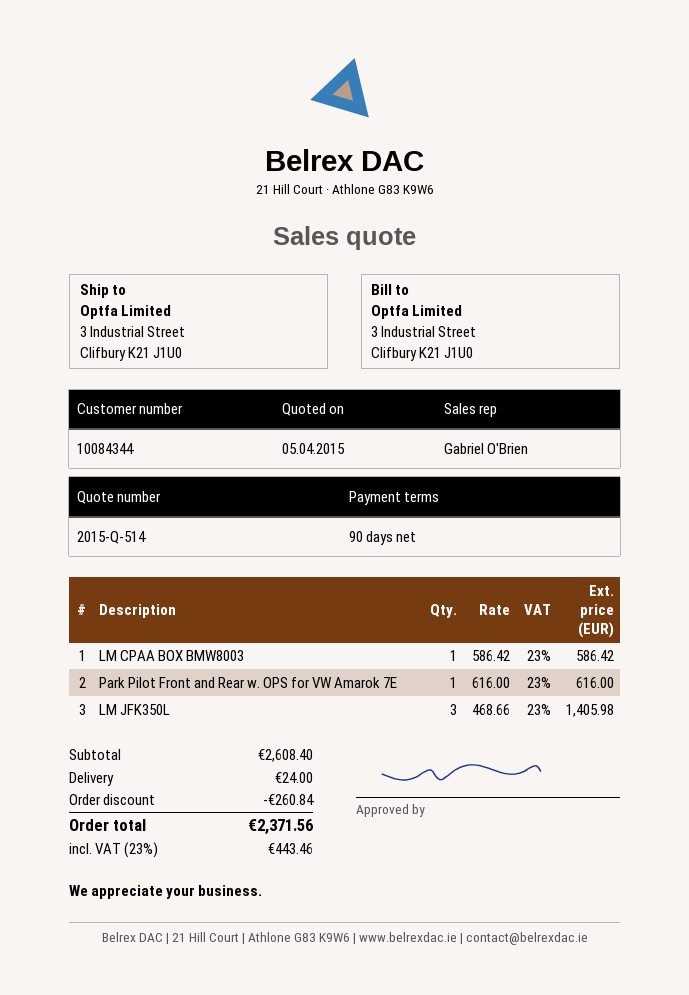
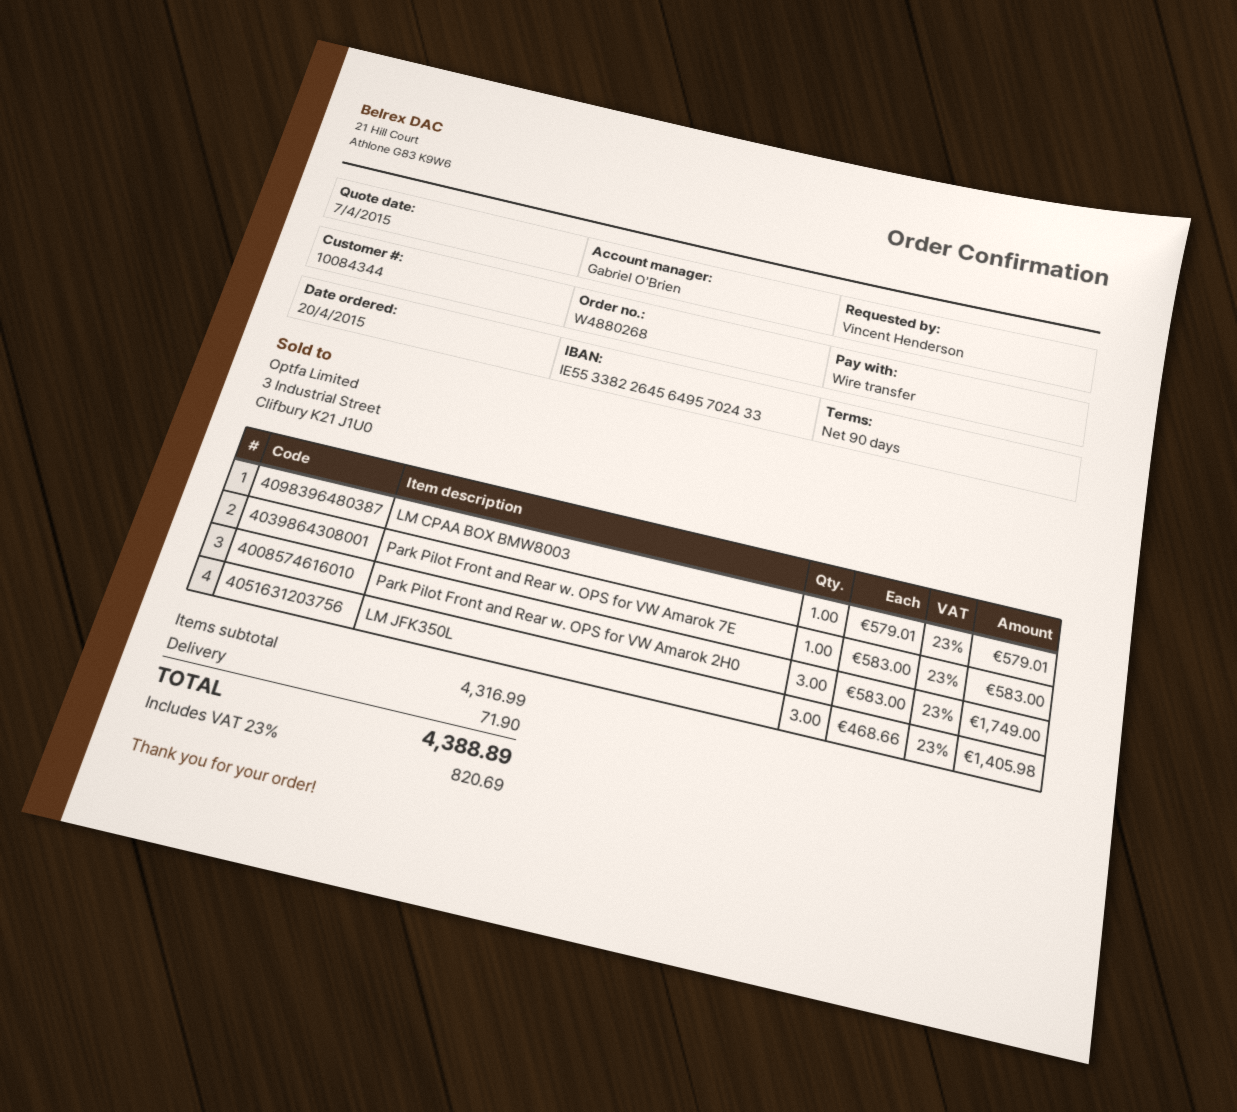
quote date: 2015-04-05 -> 2015-04-07
LM CPAA BOX BMW8003: 1 x 586.42 = 586.42 -> 1 x 579.01 = 579.01
Park Pilot Front and Rear w. OPS for VW Amarok 7E: 1 x 616.00 = 616.00 -> 1 x 583.00 = 583.00
Park Pilot Front and Rear w. OPS for VW Amarok 2H0: none -> 3 x 583.00 = 1749.00
subtotal: 2608.40 -> 4316.99
discount: 260.84 -> none
shipping: 24.00 -> 71.90
tax: 23% = 443.46 -> 23% = 820.69
total: 2371.56 -> 4388.89

